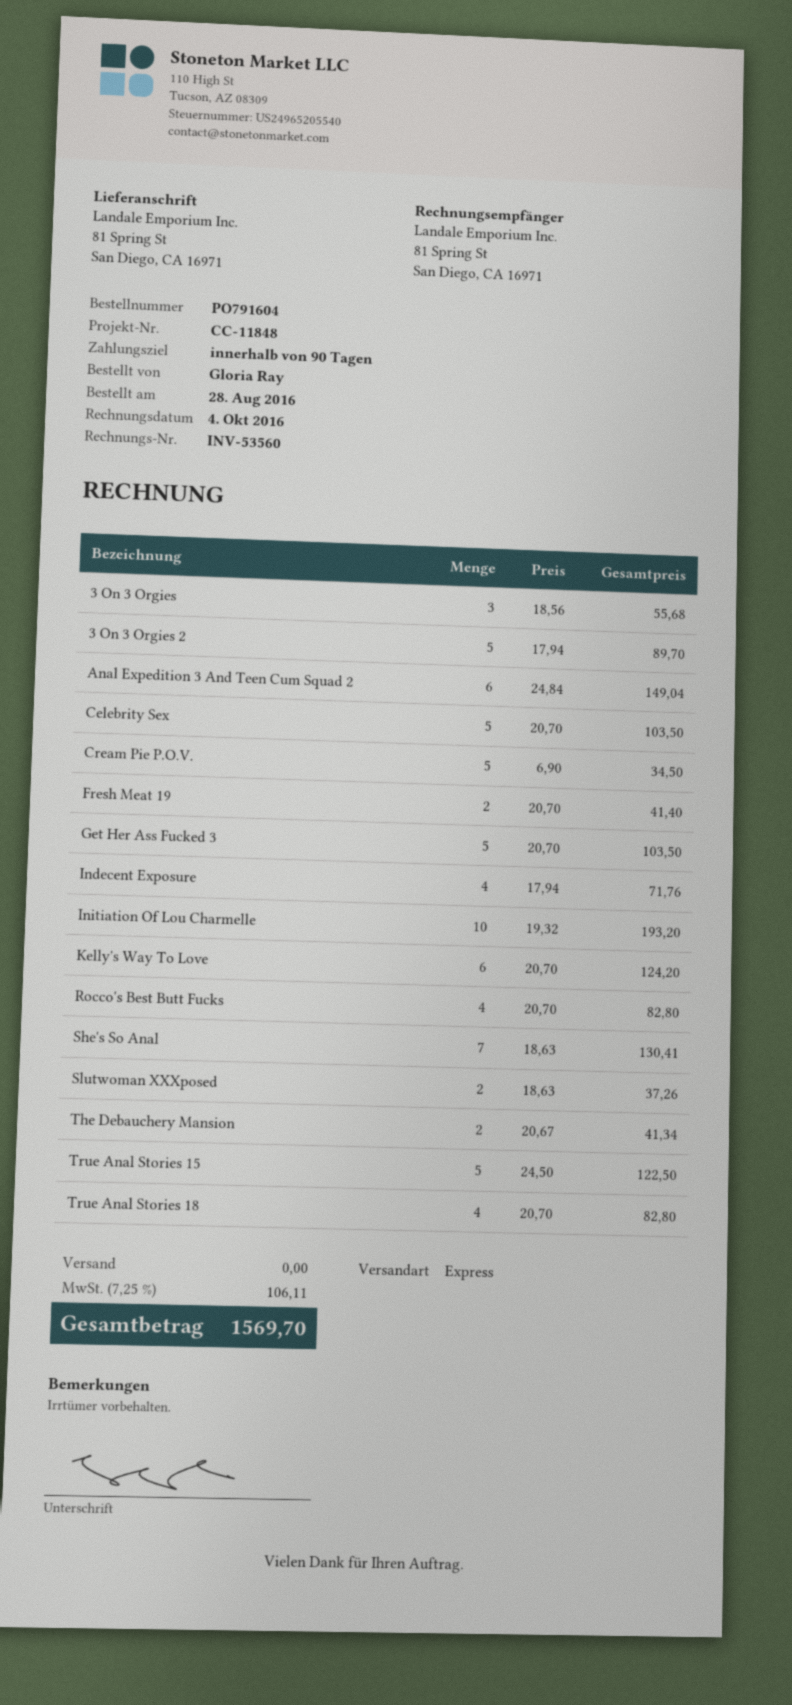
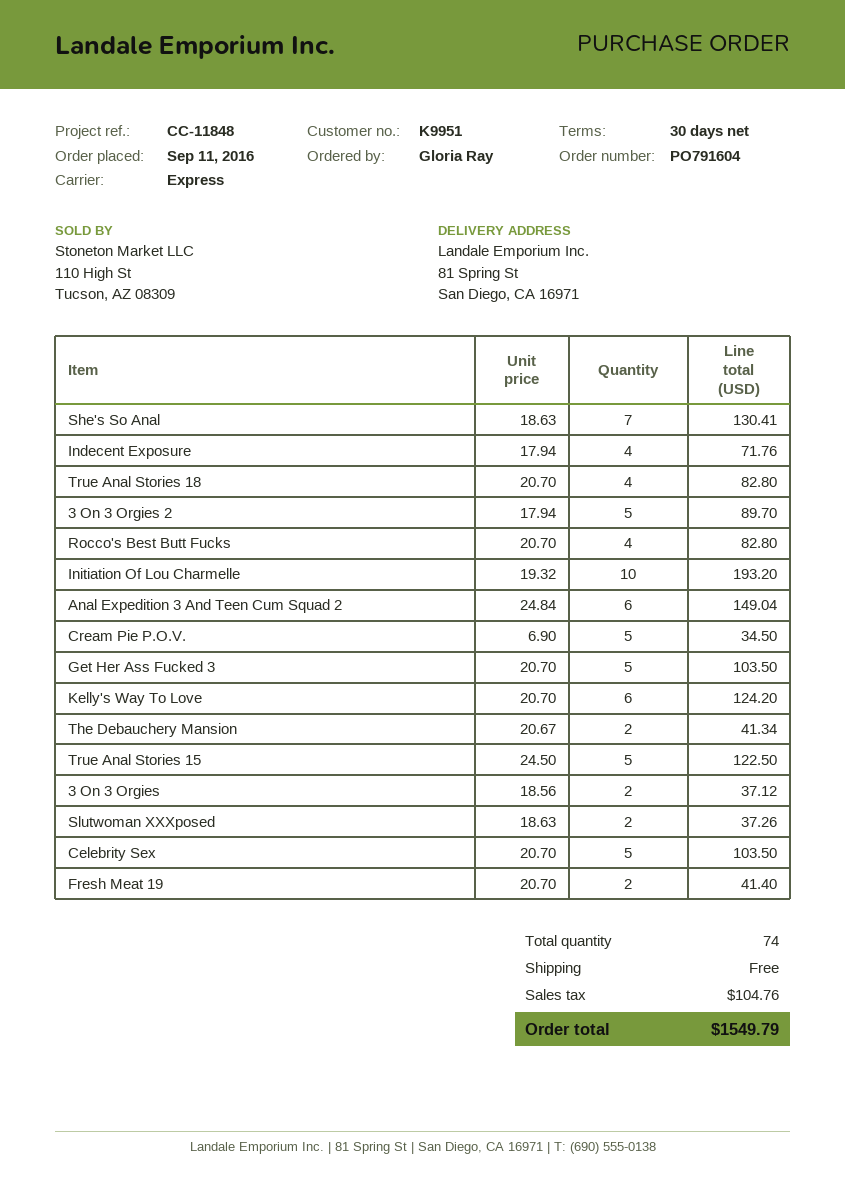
order date: 2016-08-28 -> 2016-09-11
payment terms: 90 days -> 30 days
3 On 3 Orgies: 3 x 18.56 = 55.68 -> 2 x 18.56 = 37.12
tax: 106.11 -> 104.76
total: 1569.70 -> 1549.79

